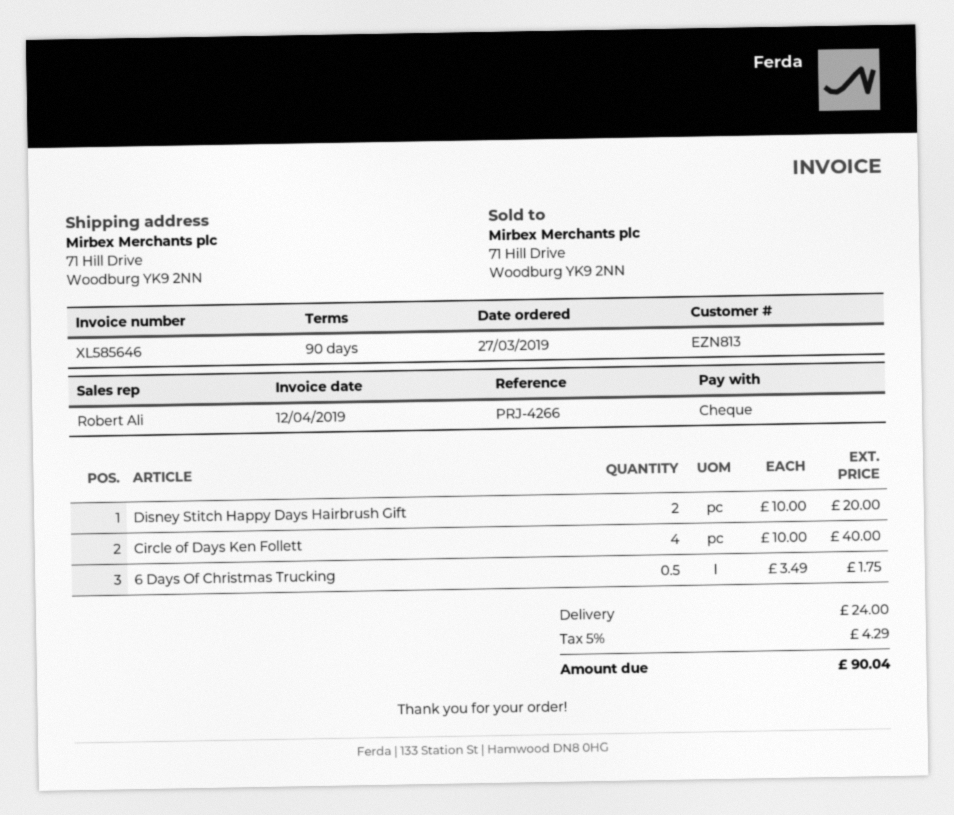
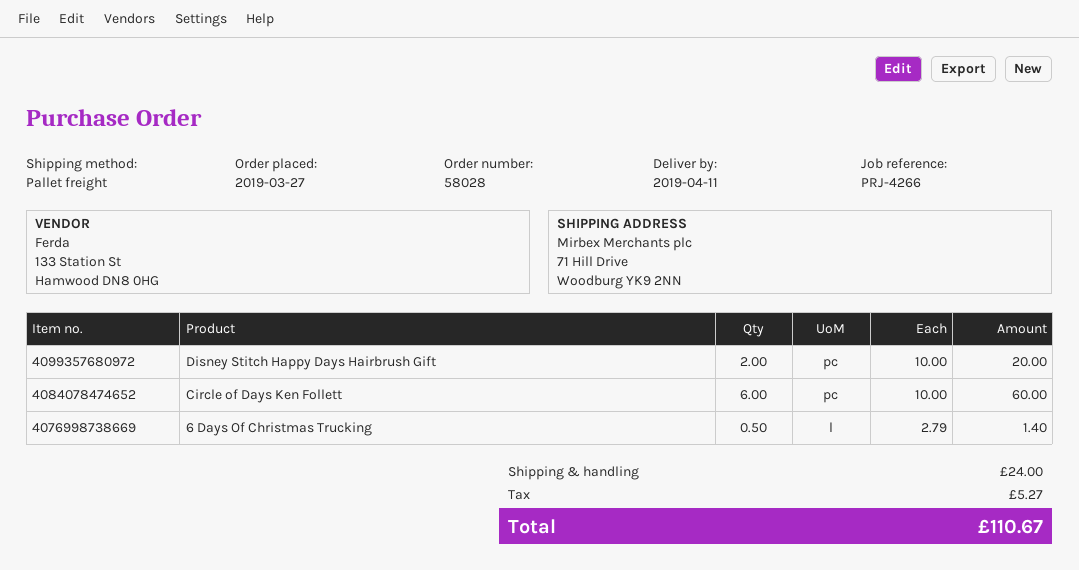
Circle of Days Ken Follett: 4 x 10.00 = 40.00 -> 6 x 10.00 = 60.00
6 Days Of Christmas Trucking: 0.5 x 3.49 = 1.75 -> 0.5 x 2.79 = 1.40
tax: 4.29 -> 5.27
total: 90.04 -> 110.67

